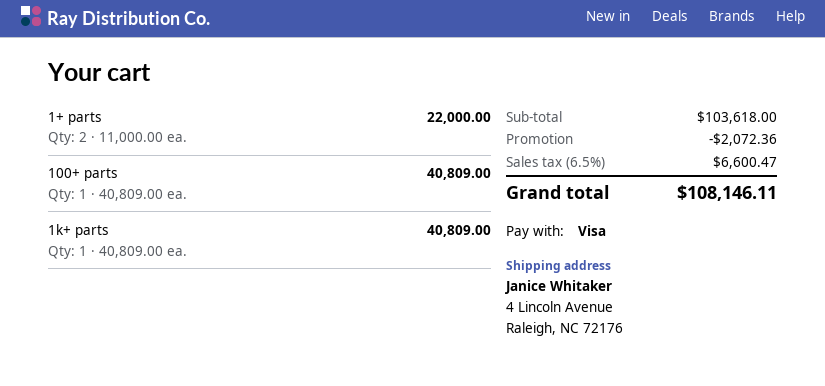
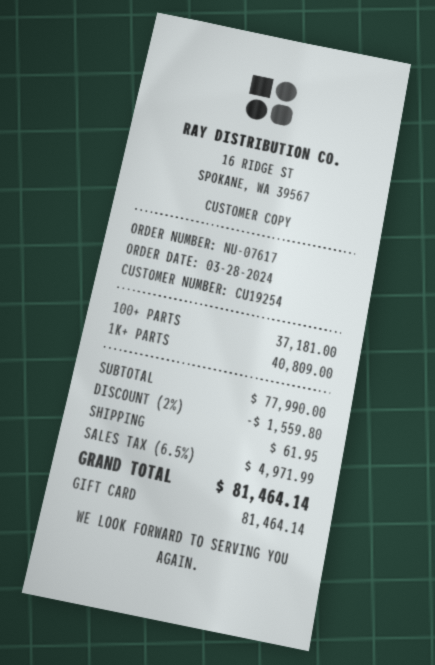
payment method: Visa -> gift card
1+ parts: 2 x 11000.00 = 22000.00 -> none
100+ parts: 1 x 40809.00 = 40809.00 -> 1 x 37181.00 = 37181.00
subtotal: 103618.00 -> 77990.00
discount: 2072.36 -> 1559.80
shipping: none -> 61.95
tax: 6.5% = 6600.47 -> 6.5% = 4971.99
total: 108146.11 -> 81464.14

